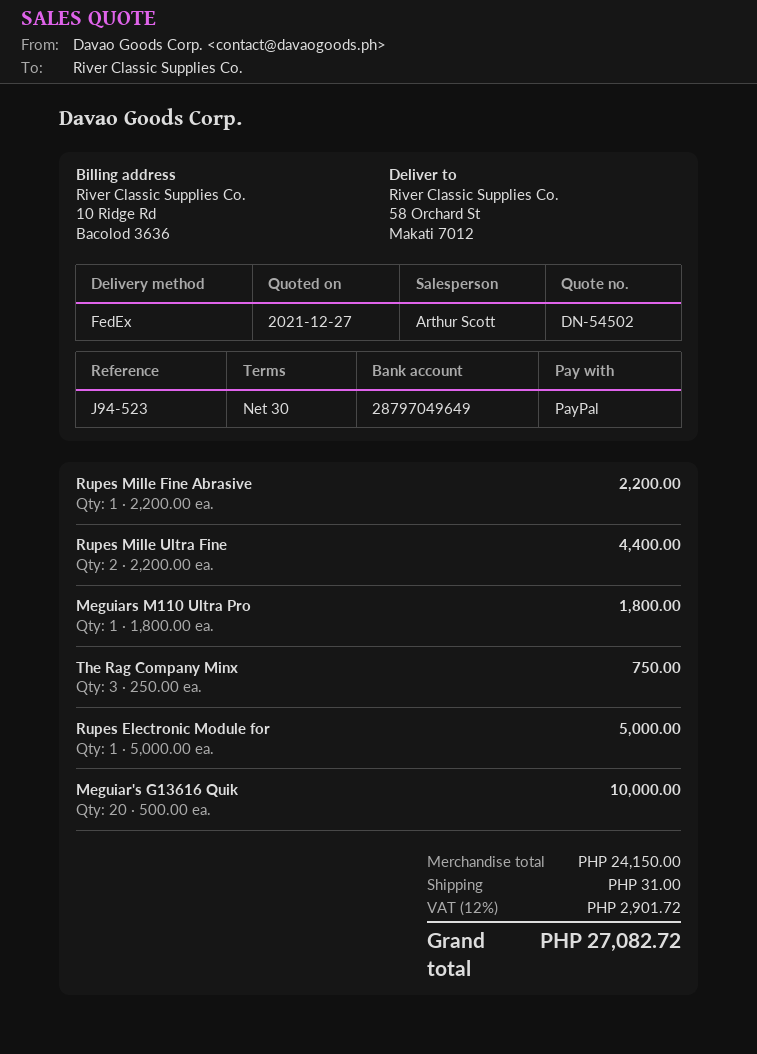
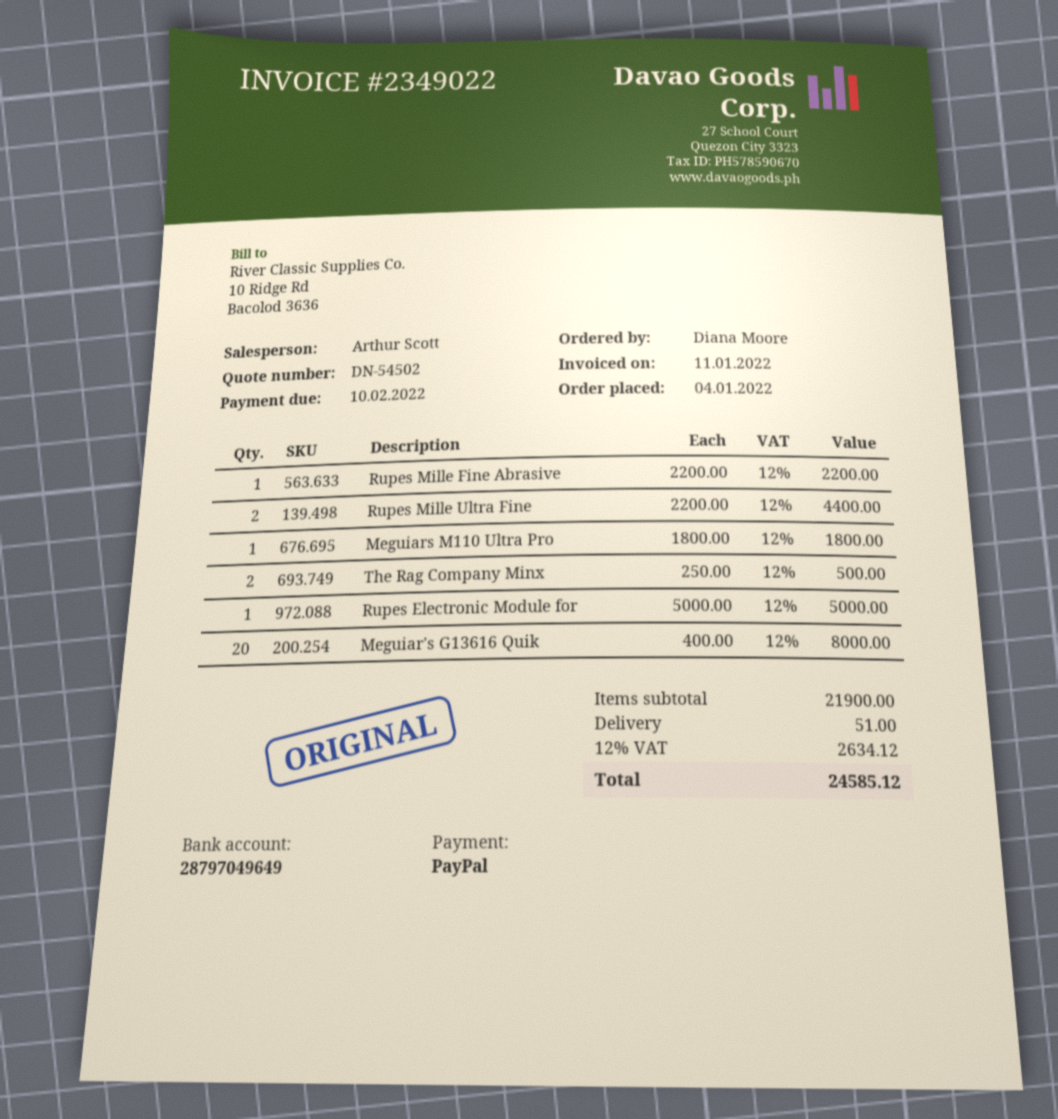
The Rag Company Minx: 3 x 250.00 = 750.00 -> 2 x 250.00 = 500.00
Meguiar's G13616 Quik: 20 x 500.00 = 10000.00 -> 20 x 400.00 = 8000.00
subtotal: 24150.00 -> 21900.00
shipping: 31.00 -> 51.00
tax: 12% = 2901.72 -> 12% = 2634.12
total: 27082.72 -> 24585.12

